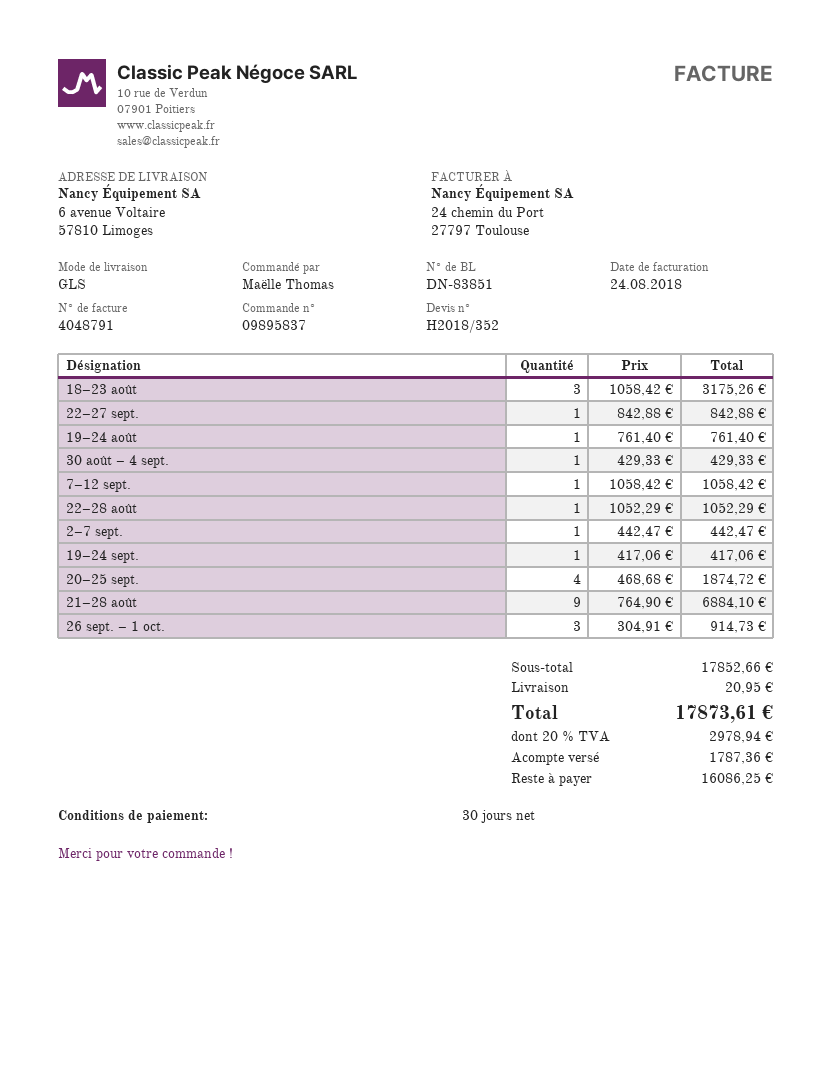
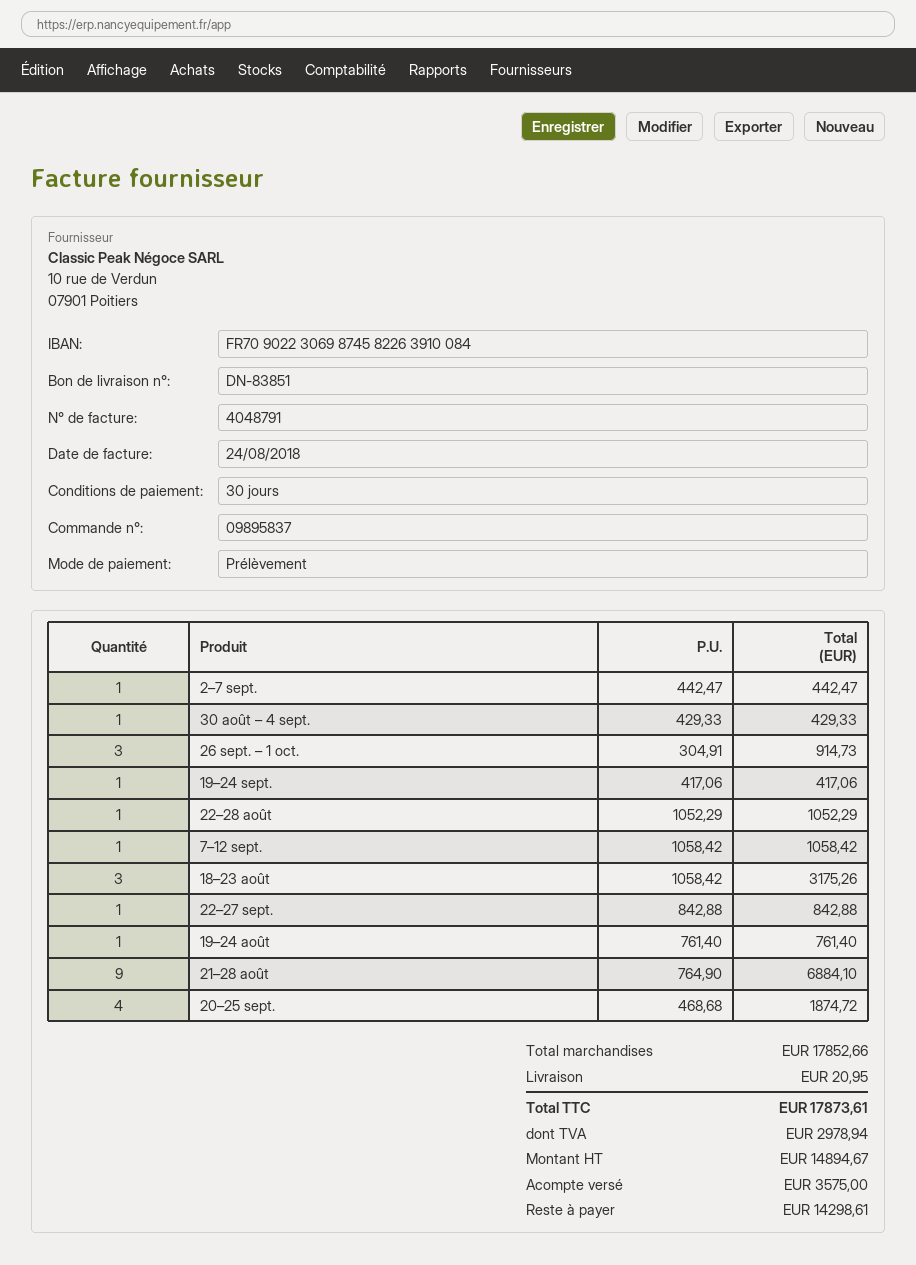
deposit: 1787.36 -> 3575.00
balance: 16086.25 -> 14298.61

